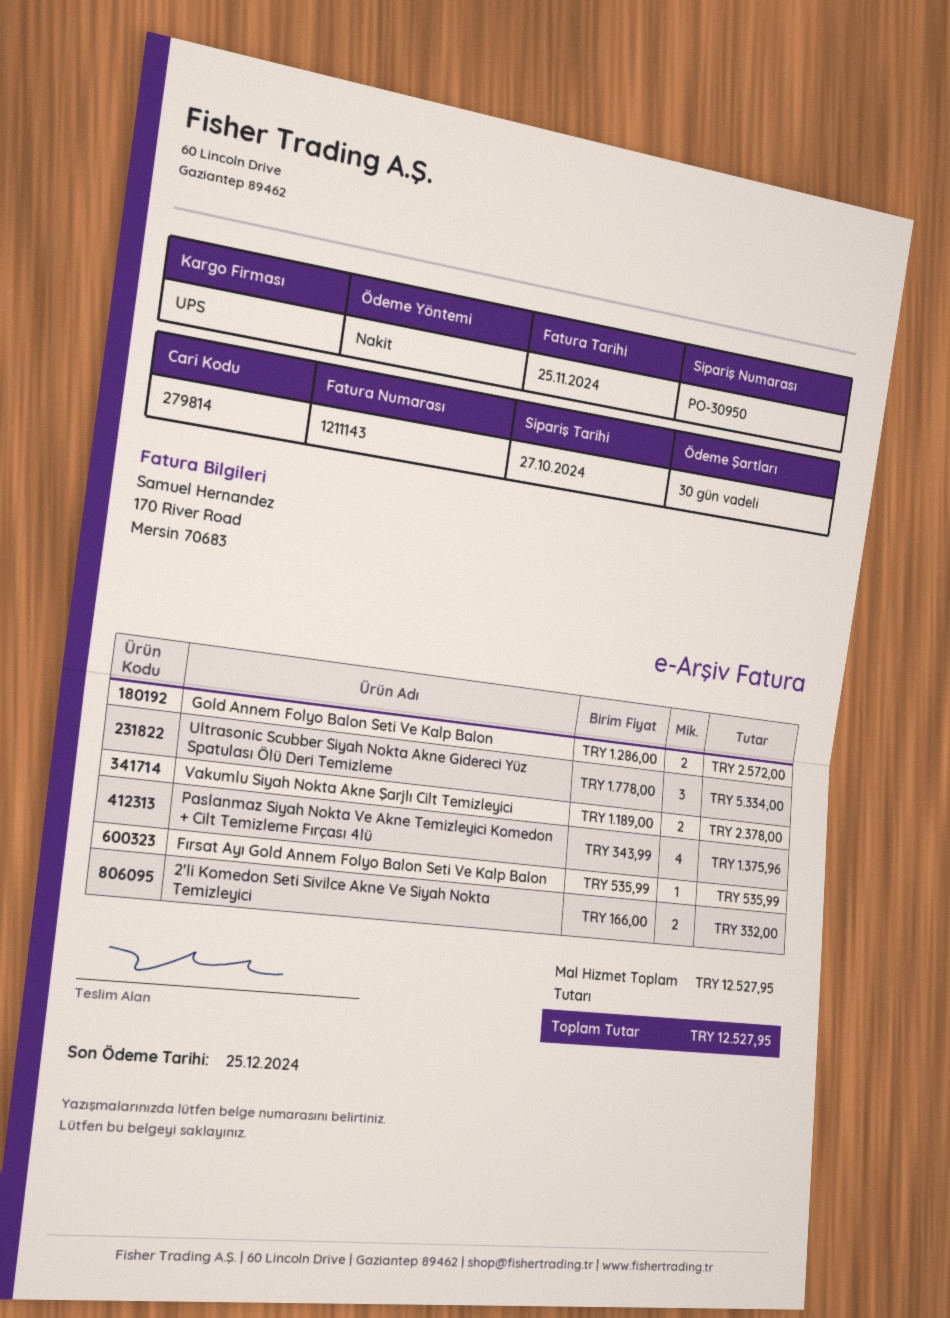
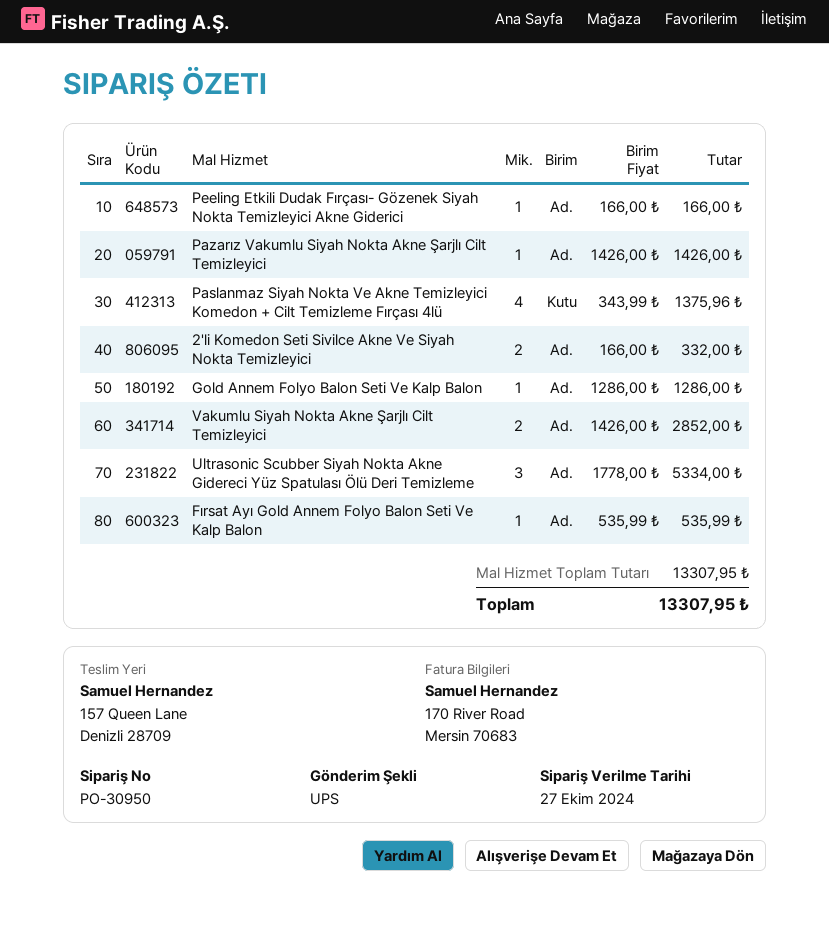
Gold Annem Folyo Balon Seti Ve Kalp Balon: 2 x 1286.00 = 2572.00 -> 1 x 1286.00 = 1286.00
Vakumlu Siyah Nokta Akne Şarjlı Cilt Temizleyici: 2 x 1189.00 = 2378.00 -> 2 x 1426.00 = 2852.00
Peeling Etkili Dudak Fırçası- Gözenek Siyah Nokta Temizleyici Akne Giderici: none -> 1 x 166.00 = 166.00
Pazarız Vakumlu Siyah Nokta Akne Şarjlı Cilt Temizleyici: none -> 1 x 1426.00 = 1426.00
subtotal: 12527.95 -> 13307.95
total: 12527.95 -> 13307.95

